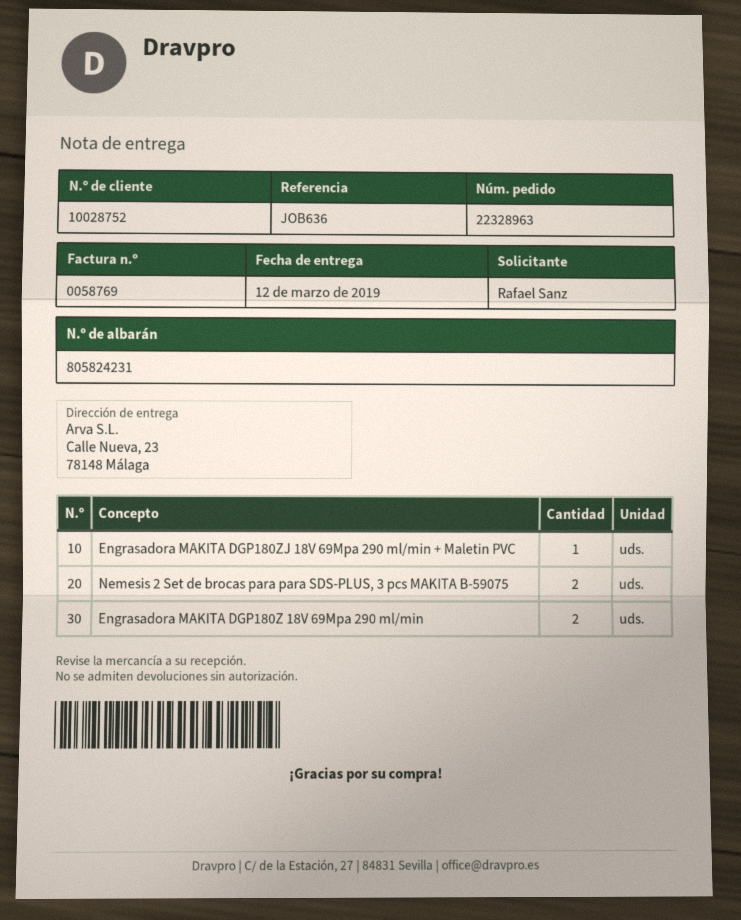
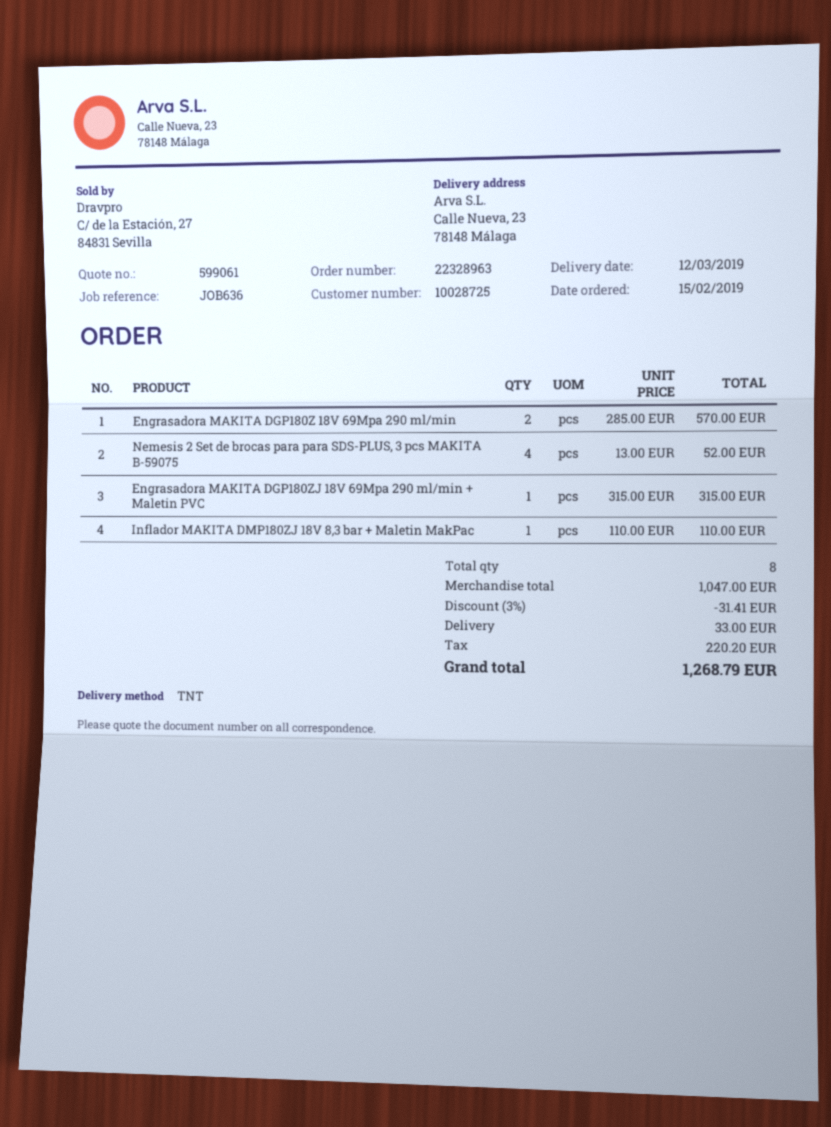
customer number: 10028752 -> 10028725
Nemesis 2 Set de brocas para para SDS-PLUS, 3 pcs MAKITA B-59075: 2 -> 4
Inflador MAKITA DMP180ZJ 18V 8,3 bar + Maletin MakPac: none -> 1

